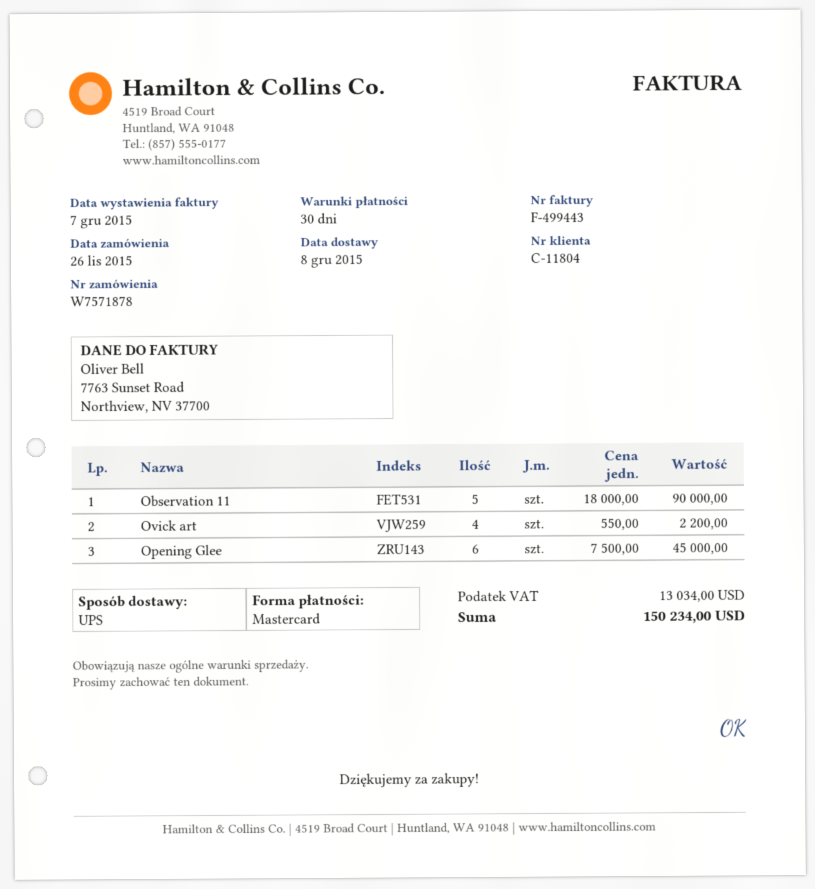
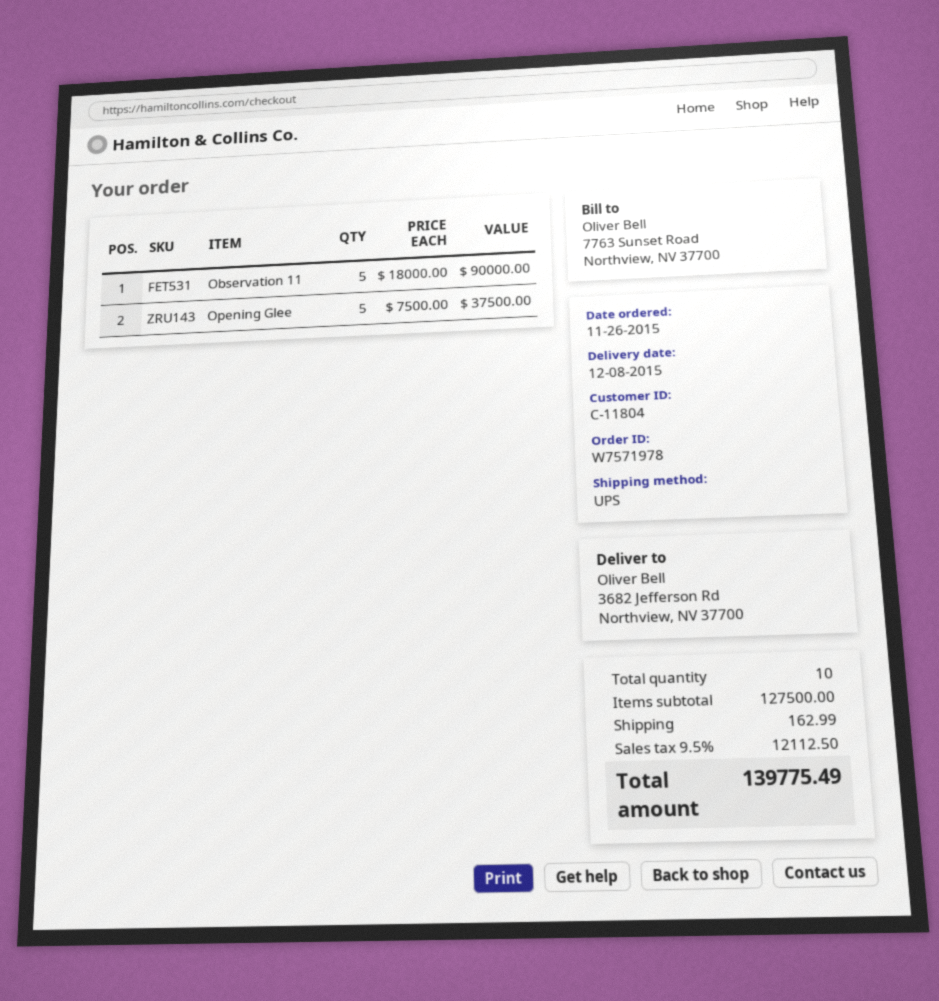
order number: W7571878 -> W7571978
Ovick art: 4 x 550.00 = 2200.00 -> none
Opening Glee: 6 x 7500.00 = 45000.00 -> 5 x 7500.00 = 37500.00
shipping: none -> 162.99
tax: 13034.00 -> 12112.50
total: 150234.00 -> 139775.49

